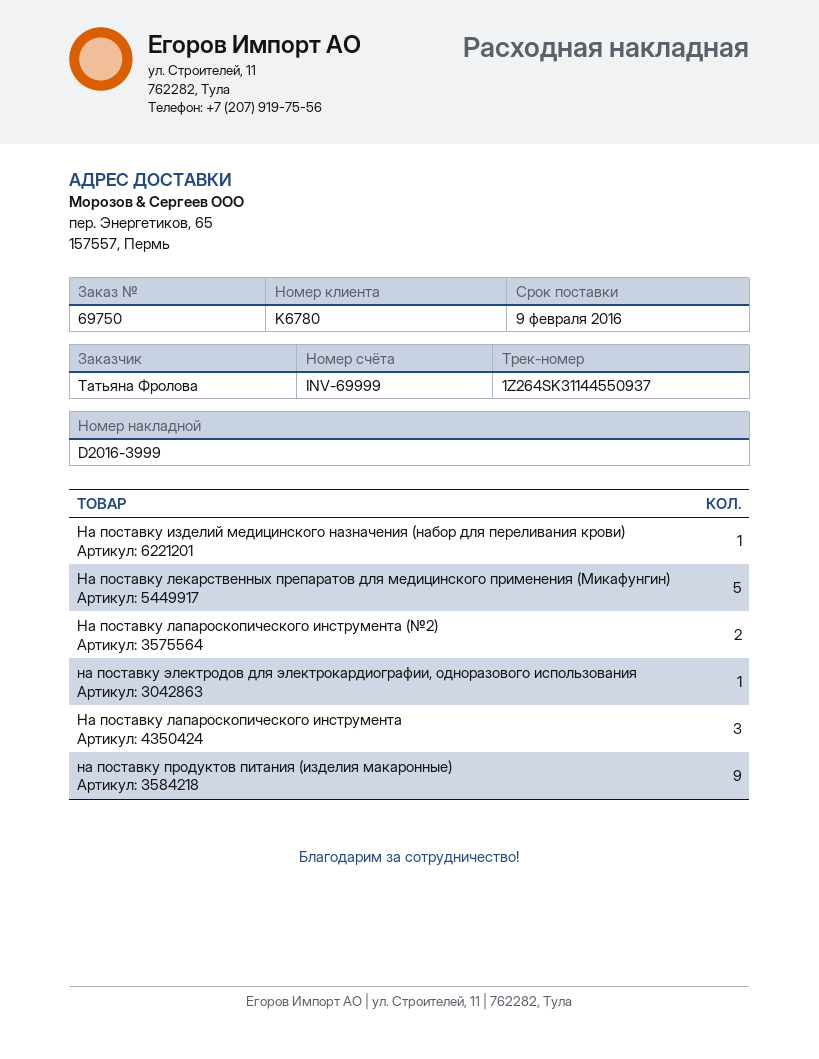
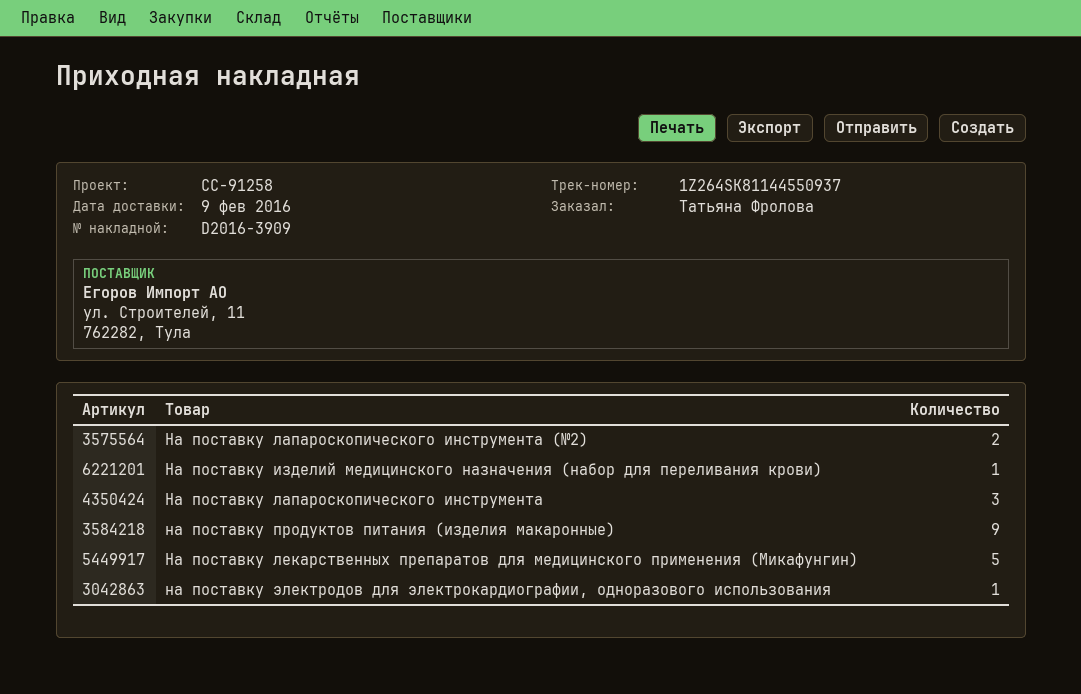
delivery note number: D2016-3999 -> D2016-3909
tracking number: 1Z264SK31144550937 -> 1Z264SK81144550937

